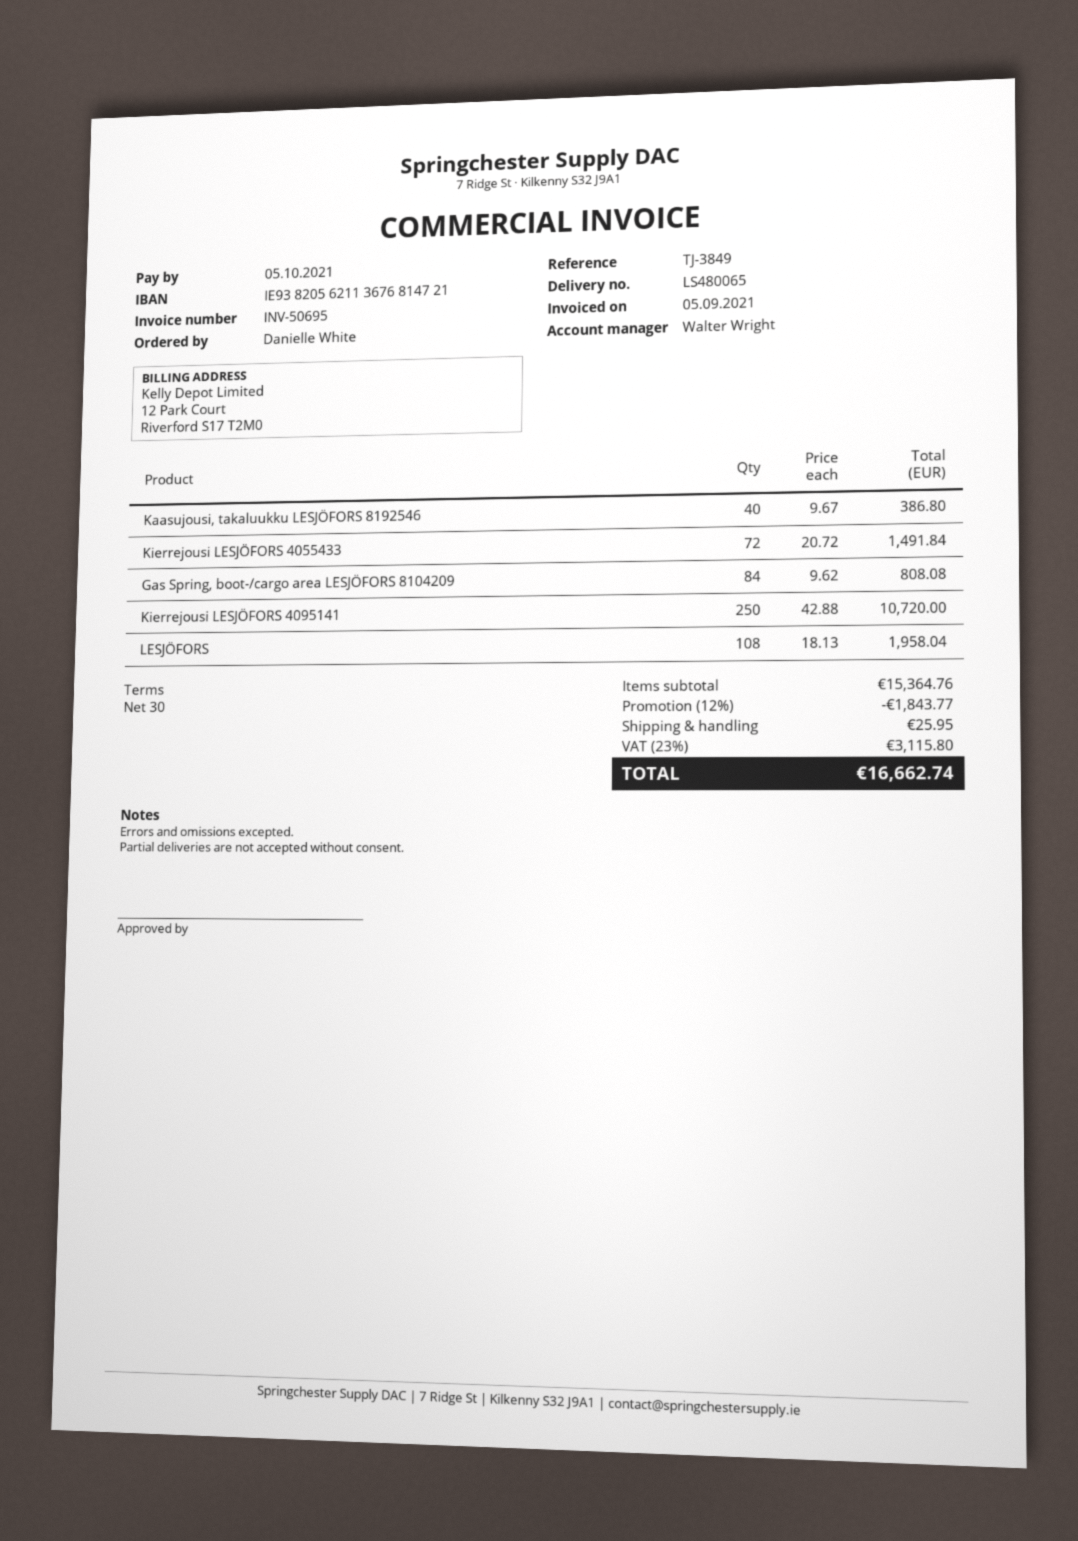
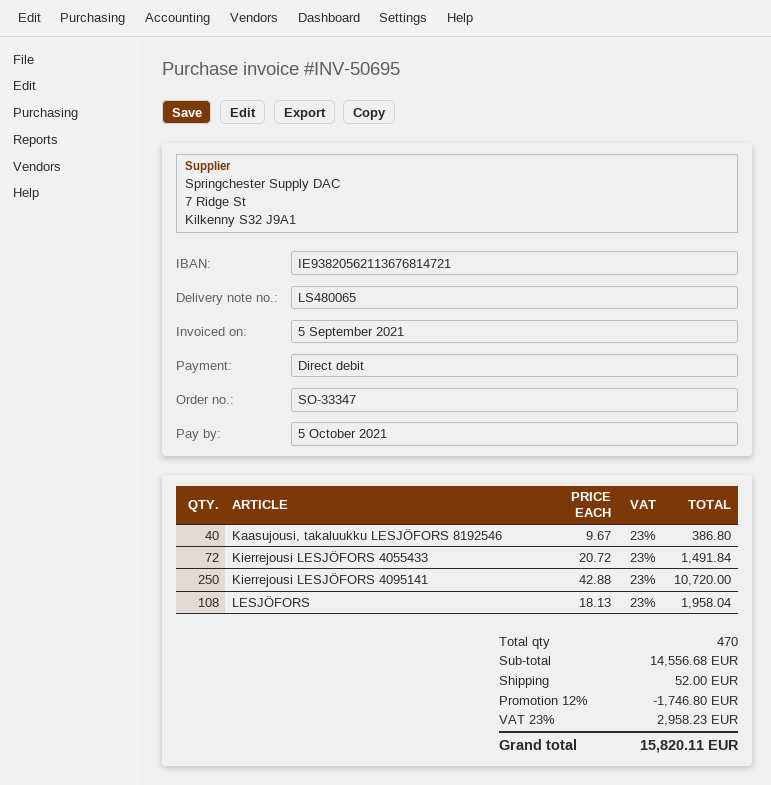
Gas Spring, boot-/cargo area LESJÖFORS 8104209: 84 x 9.62 = 808.08 -> none
subtotal: 15364.76 -> 14556.68
discount: 12% = 1843.77 -> 12% = 1746.80
shipping: 25.95 -> 52.00
tax: 23% = 3115.80 -> 23% = 2958.23
total: 16662.74 -> 15820.11

